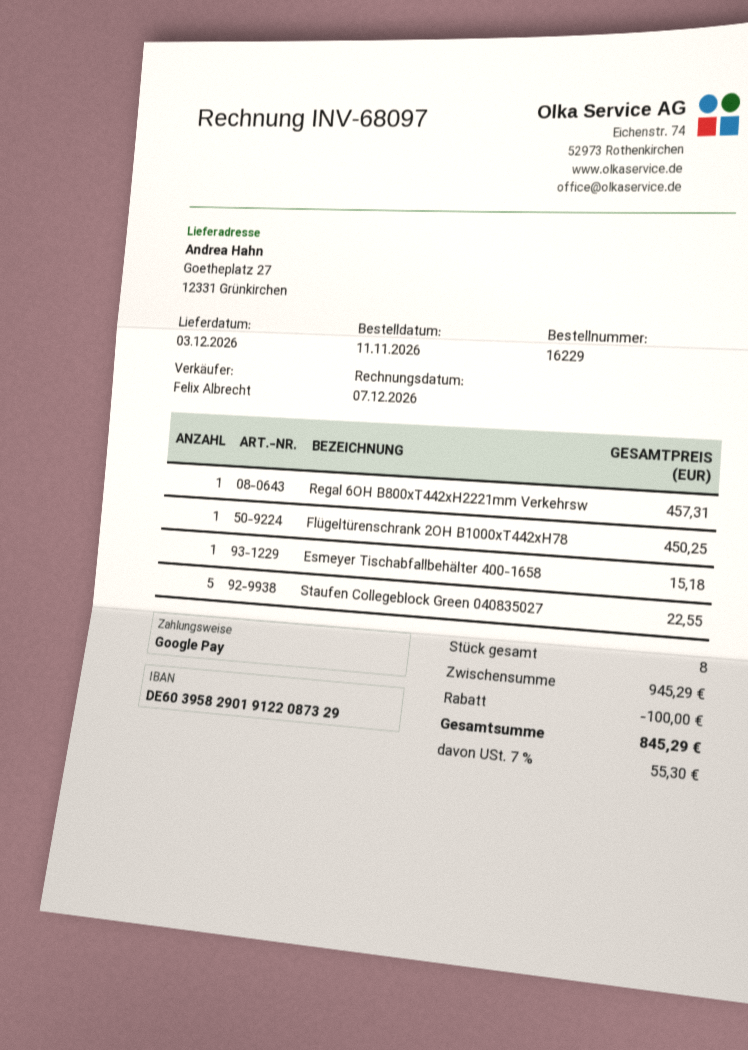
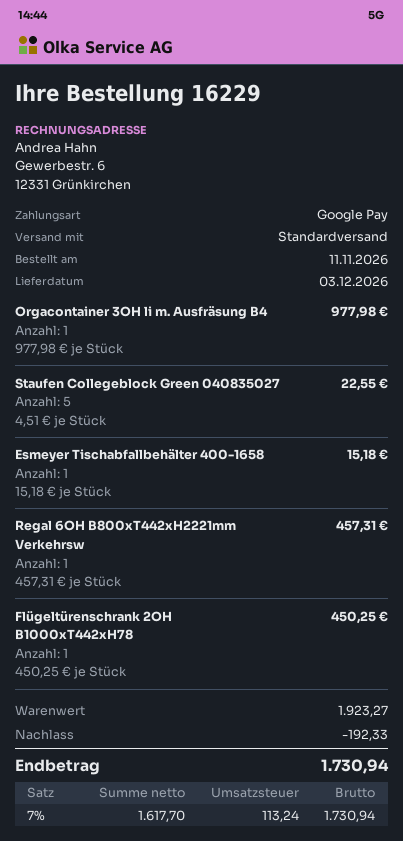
Orgacontainer 3OH li m. Ausfräsung B4: none -> 1 for 977.98
subtotal: 945.29 -> 1923.27
discount: 100.00 -> 192.33
tax: 7% = 55.30 -> 7% = 113.24
total: 845.29 -> 1730.94

